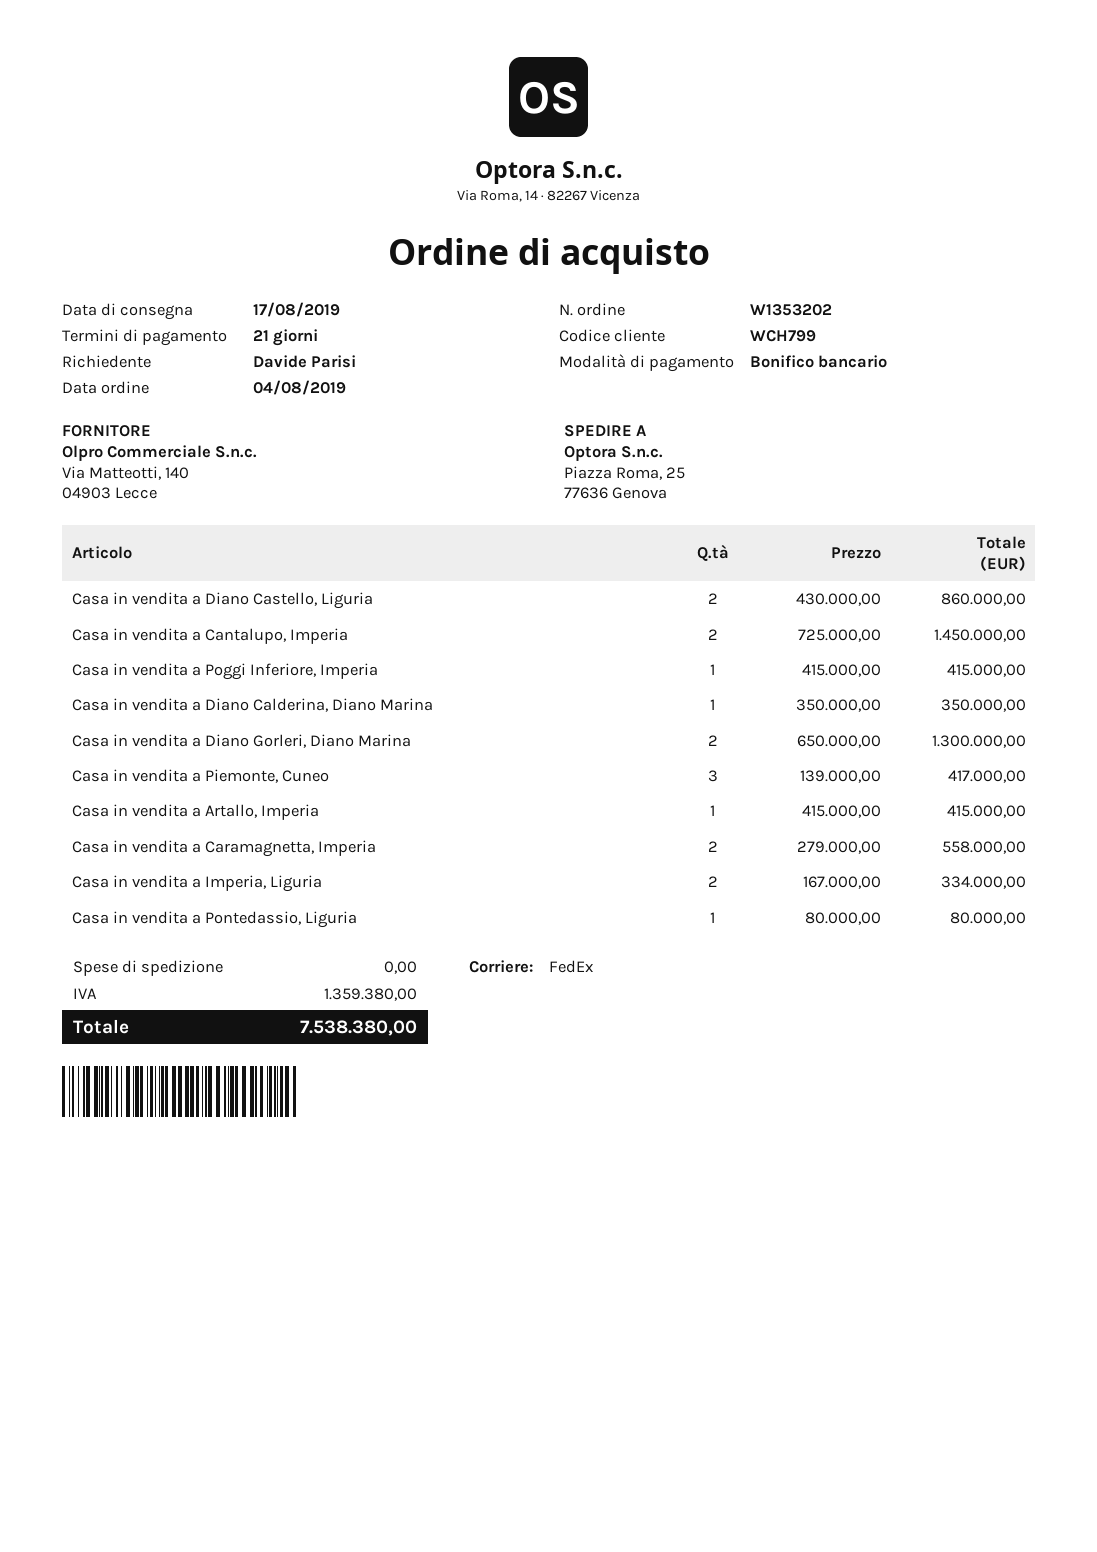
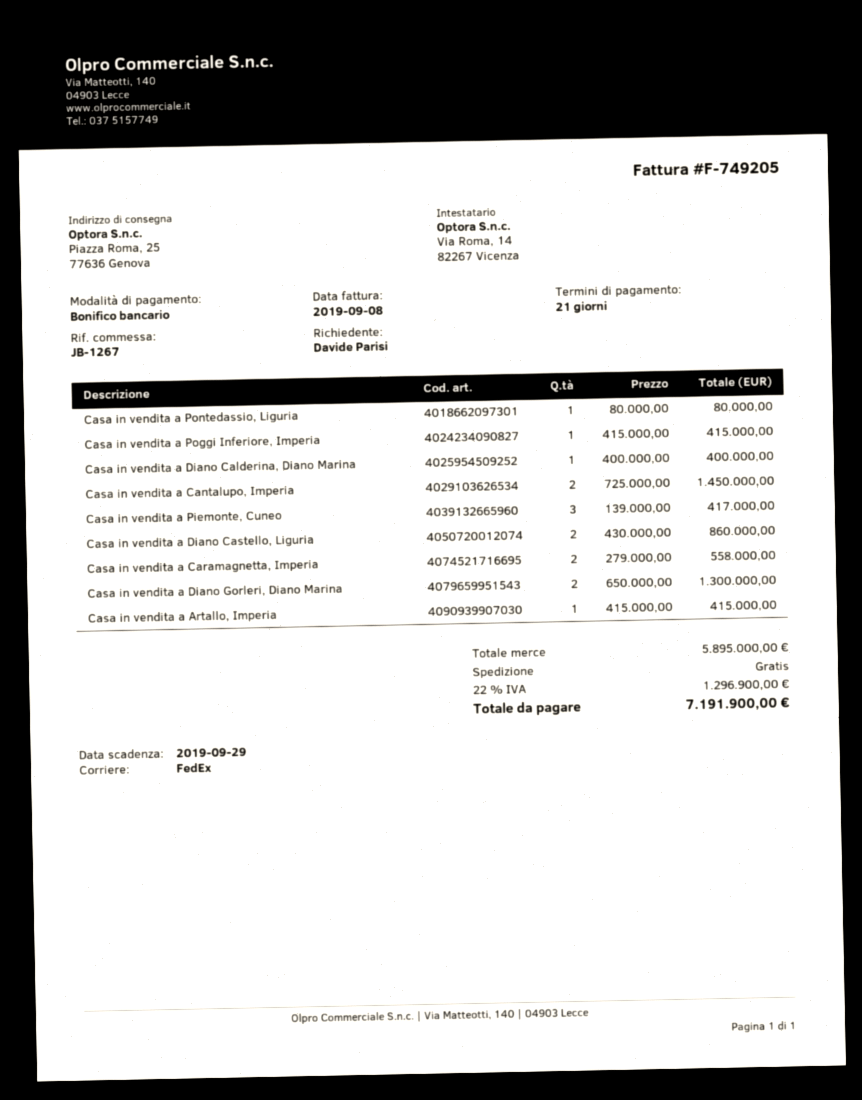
Casa in vendita a Diano Calderina, Diano Marina: 1 x 350000.00 = 350000.00 -> 1 x 400000.00 = 400000.00
Casa in vendita a Imperia, Liguria: 2 x 167000.00 = 334000.00 -> none
tax: 1359380.00 -> 1296900.00
total: 7538380.00 -> 7191900.00

